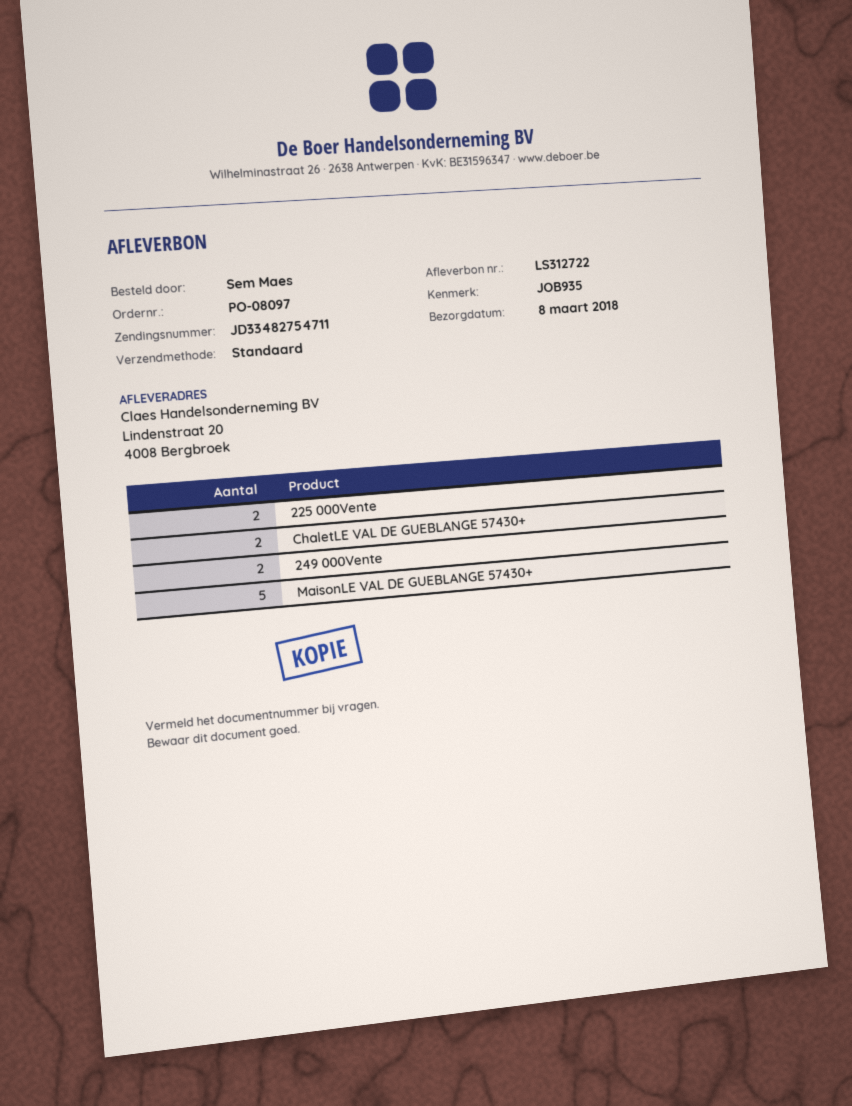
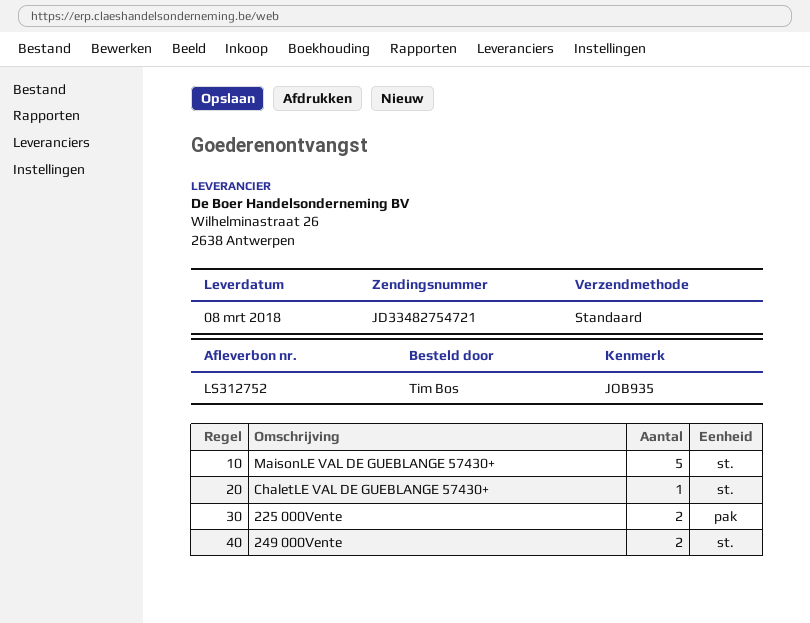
delivery note number: LS312722 -> LS312752
ordered by: Sem Maes -> Tim Bos
tracking number: JD33482754711 -> JD33482754721
ChaletLE VAL DE GUEBLANGE 57430+: 2 -> 1

